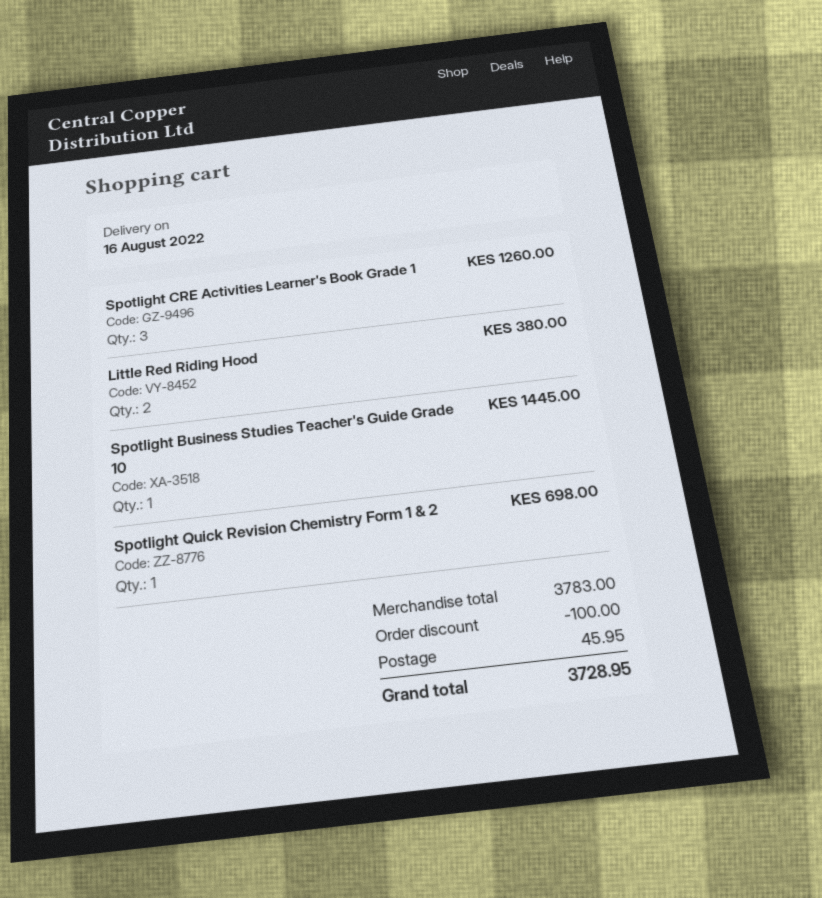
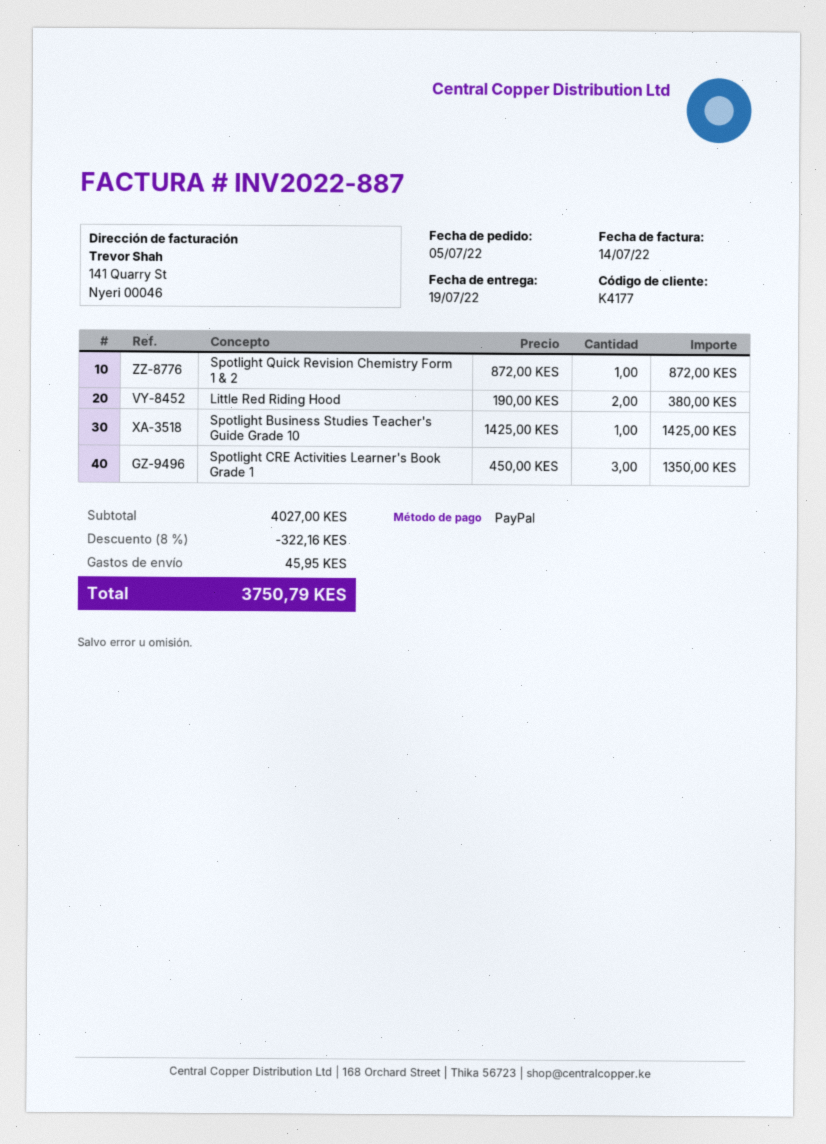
delivery date: 2022-08-16 -> 2022-07-19
Spotlight CRE Activities Learner's Book Grade 1: 3 for 1260.00 -> 3 for 1350.00
Spotlight Business Studies Teacher's Guide Grade 10: 1 for 1445.00 -> 1 for 1425.00
Spotlight Quick Revision Chemistry Form 1 & 2: 1 for 698.00 -> 1 for 872.00
subtotal: 3783.00 -> 4027.00
discount: 100.00 -> 322.16
total: 3728.95 -> 3750.79

